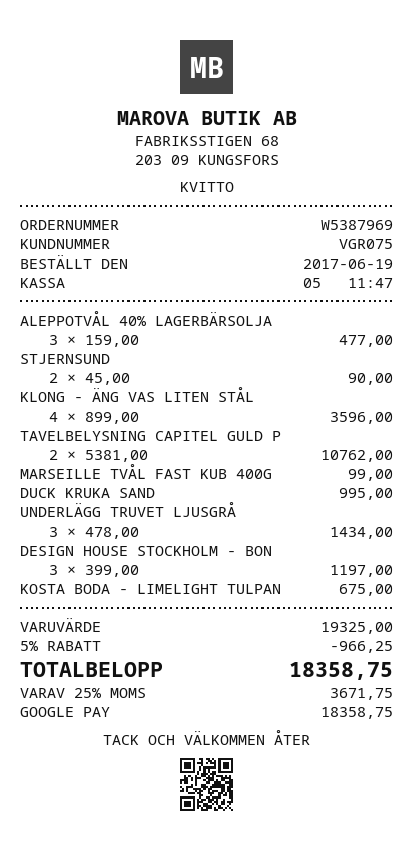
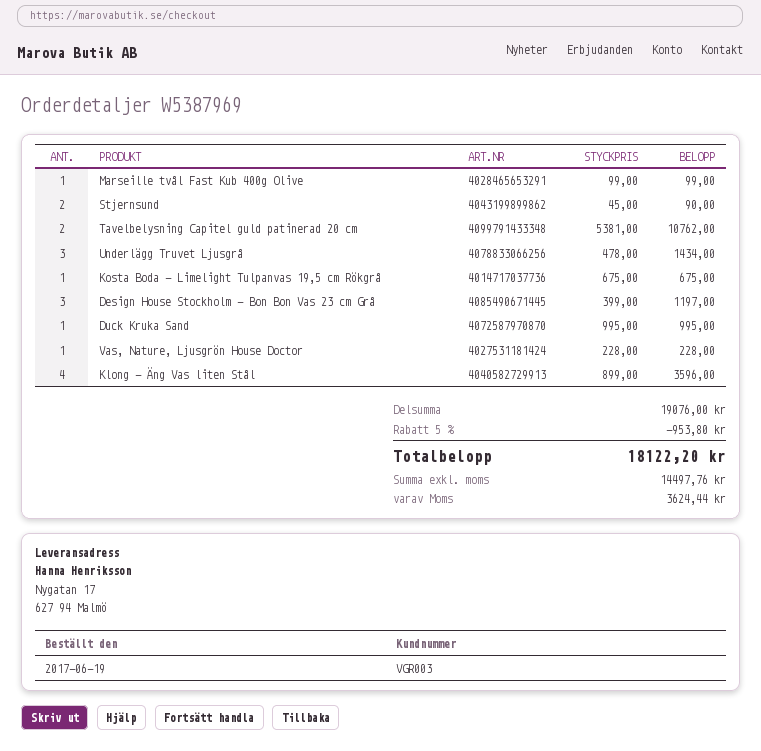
customer number: VGR075 -> VGR003
ALEPPOTVÅL 40% LAGERBÄRSOLJA: 3 x 159.00 = 477.00 -> none
Vas, Nature, Ljusgrön House Doctor: none -> 1 x 228.00 = 228.00
subtotal: 19325.00 -> 19076.00
discount: 5% = 966.25 -> 5% = 953.80
tax: 3671.75 -> 3624.44
total: 18358.75 -> 18122.20

